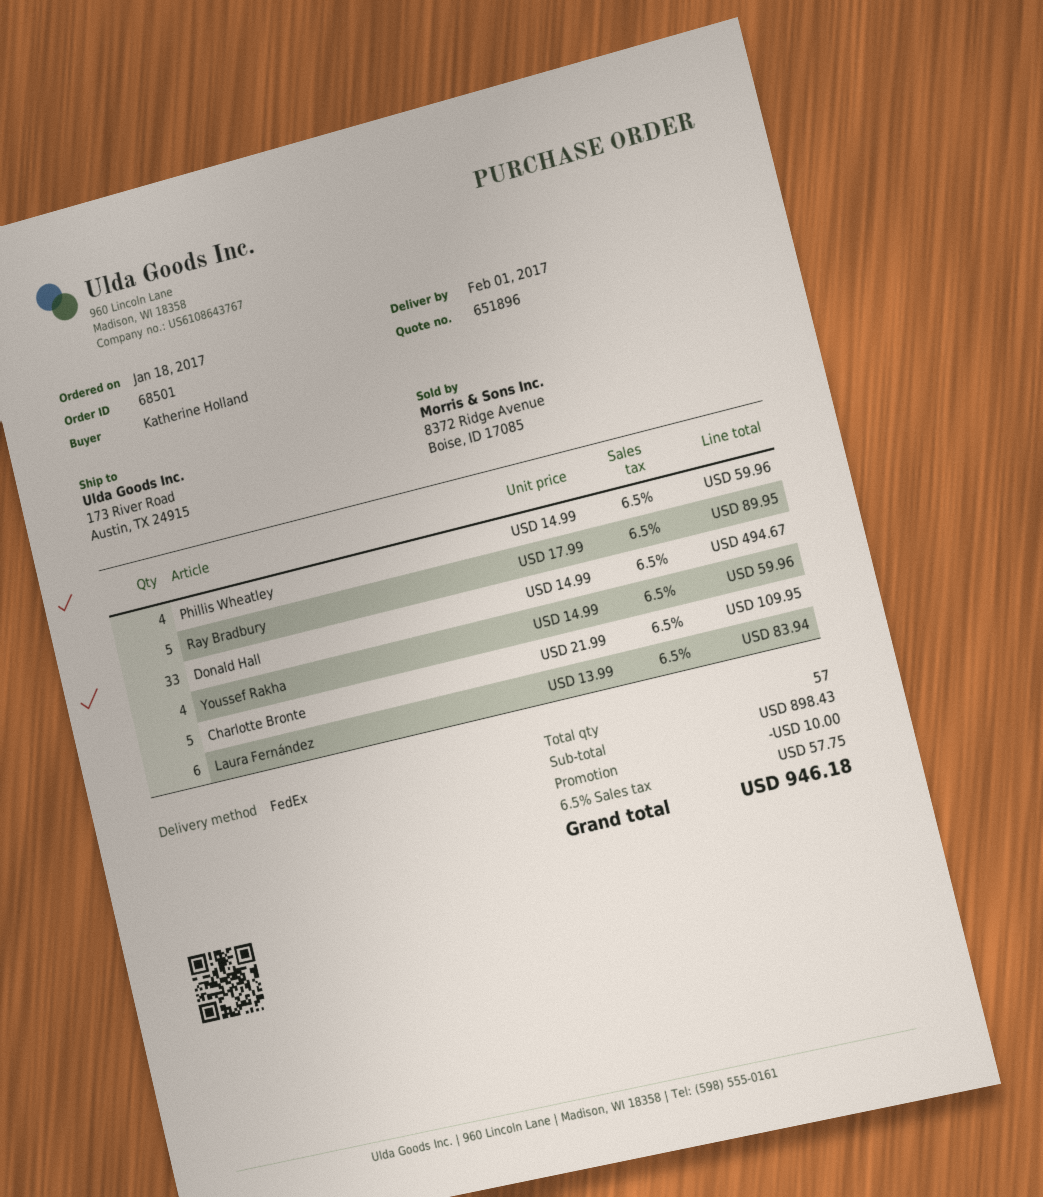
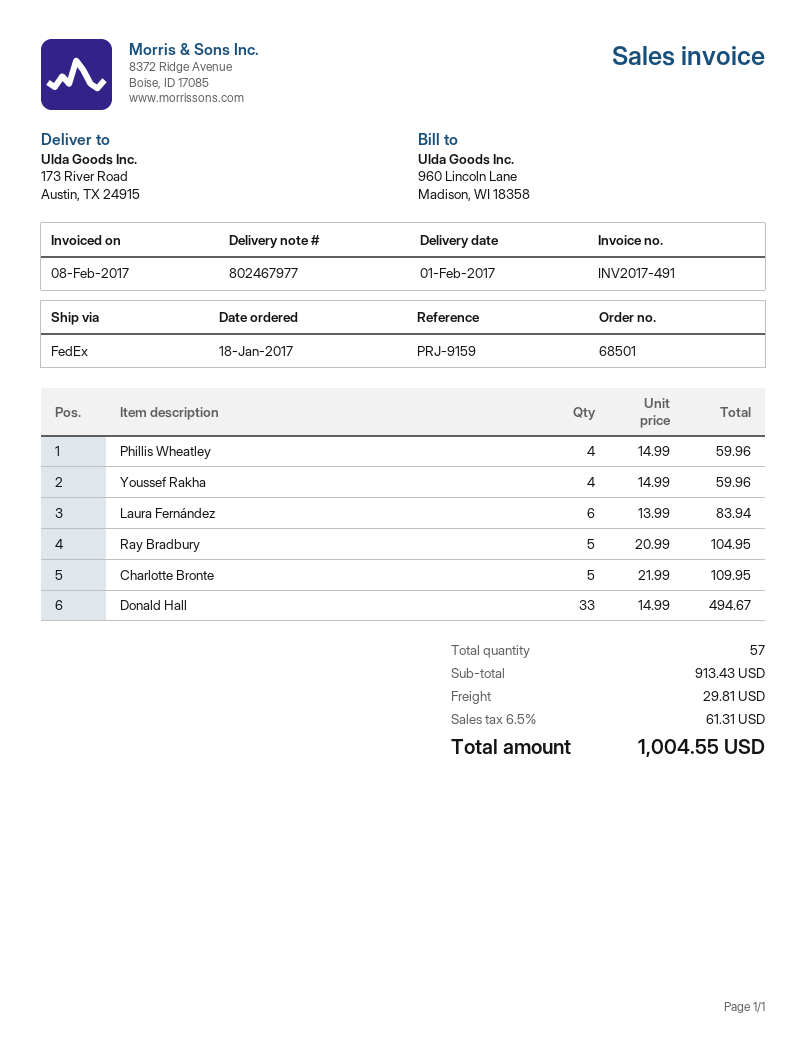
Ray Bradbury: 5 x 17.99 = 89.95 -> 5 x 20.99 = 104.95
subtotal: 898.43 -> 913.43
discount: 10.00 -> none
shipping: none -> 29.81
tax: 6.5% = 57.75 -> 6.5% = 61.31
total: 946.18 -> 1004.55

